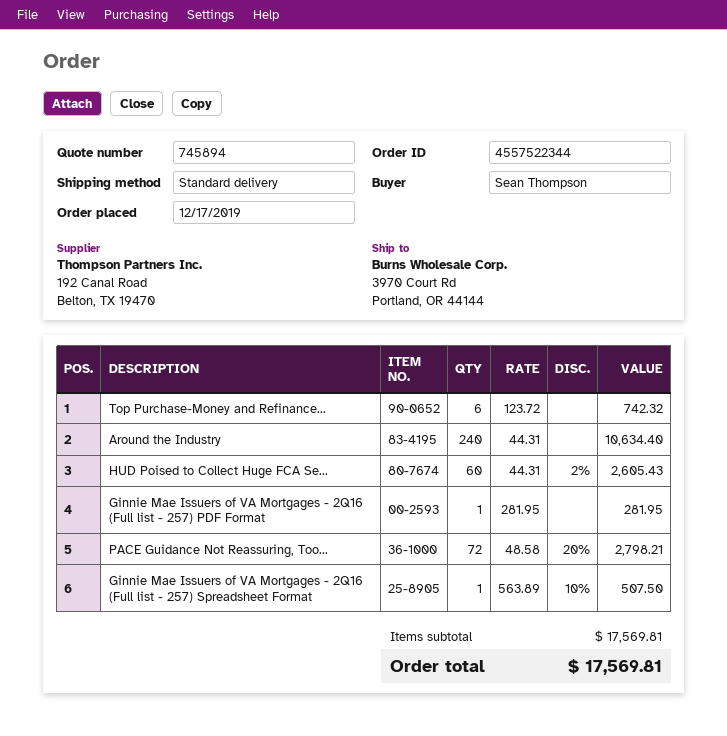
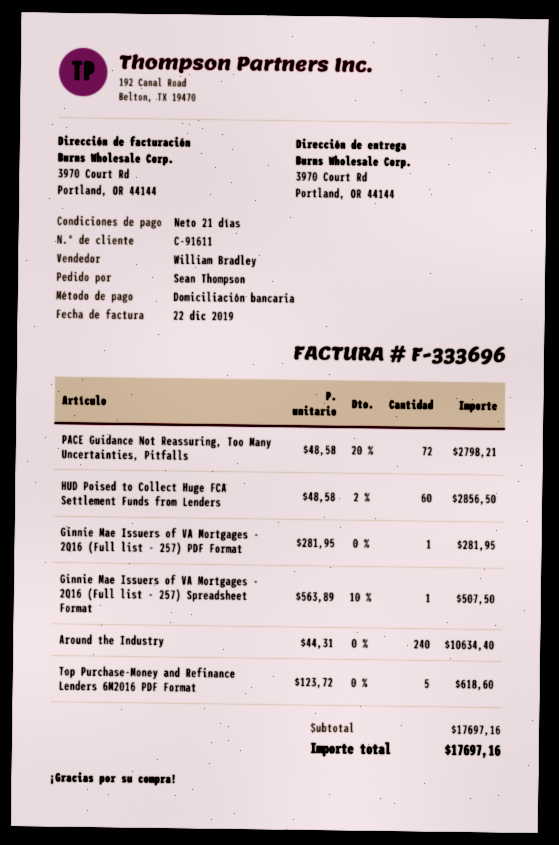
Top Purchase-Money and Refinance...: 6 x 123.72 = 742.32 -> 5 x 123.72 = 618.60
HUD Poised to Collect Huge FCA Se...: 60 x 44.31 - 2% = 2605.43 -> 60 x 48.58 - 2% = 2856.50
subtotal: 17569.81 -> 17697.16
total: 17569.81 -> 17697.16

